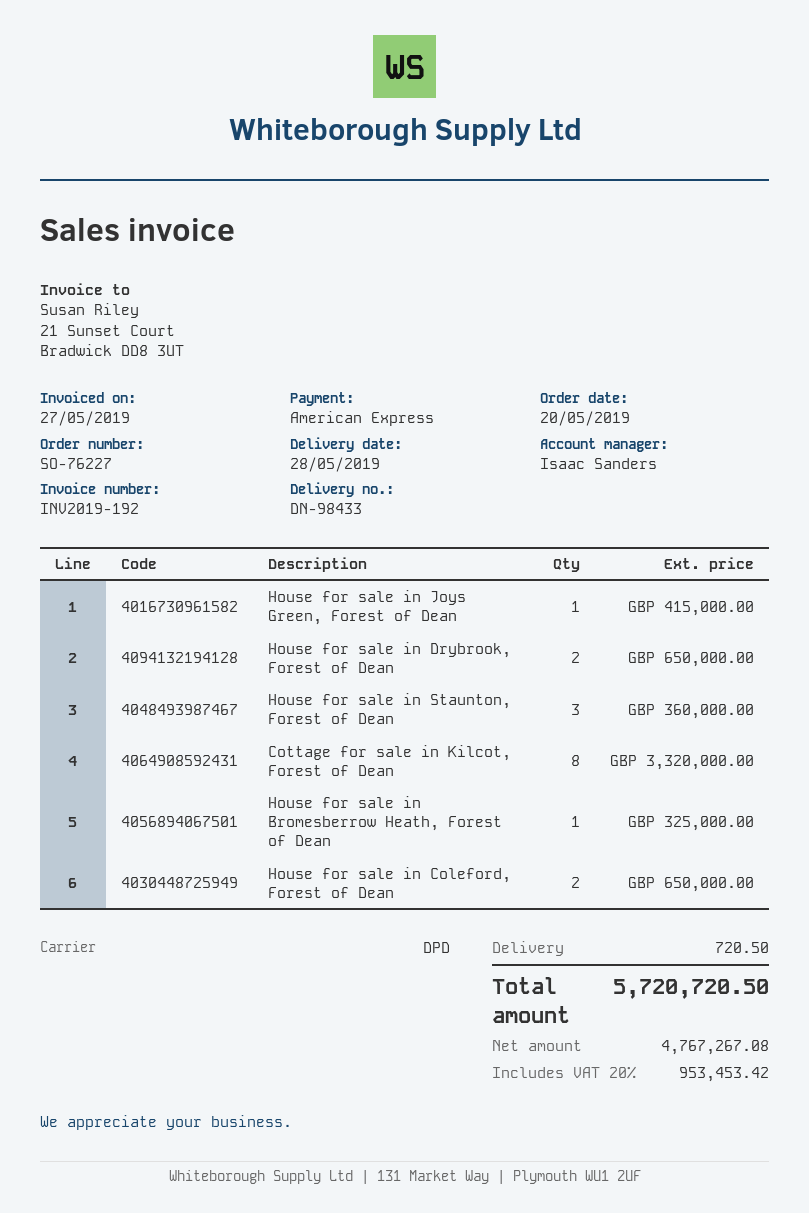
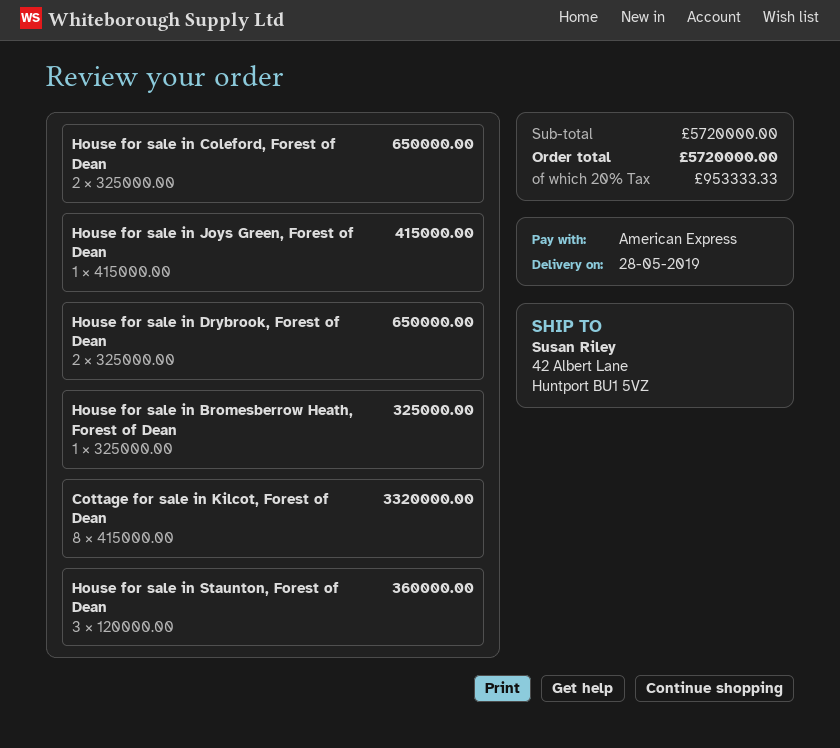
shipping: 720.50 -> none
tax: 20% = 953453.42 -> 20% = 953333.33
total: 5720720.50 -> 5720000.00

